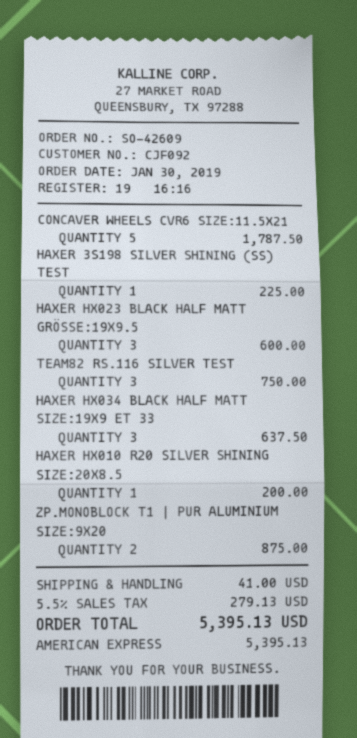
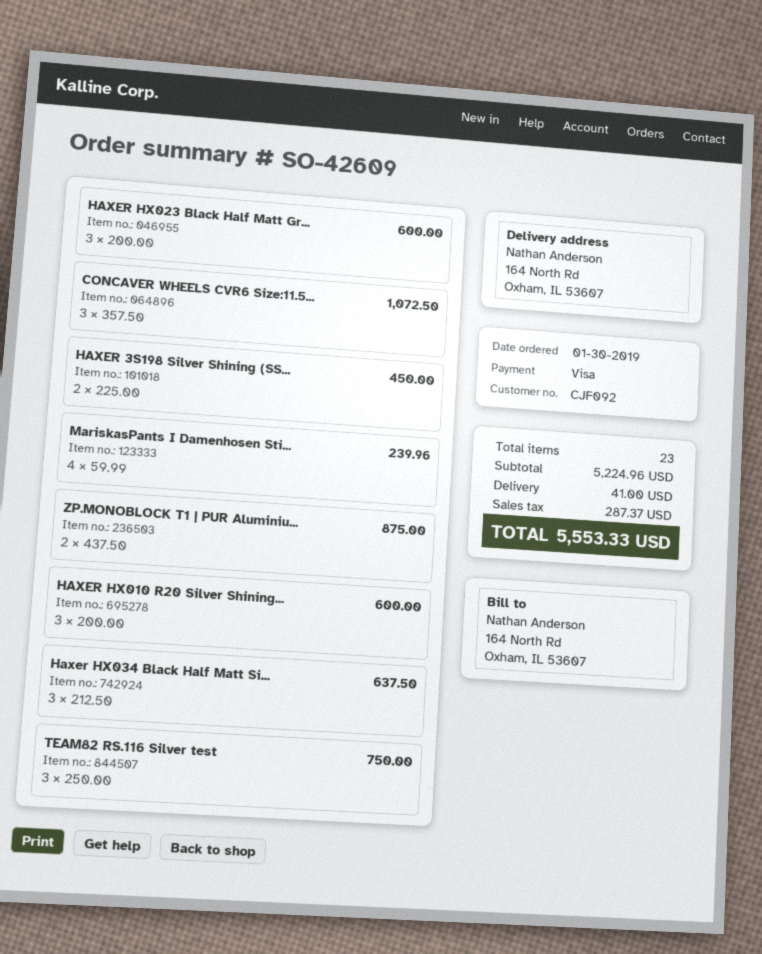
payment method: American Express -> Visa
CONCAVER WHEELS CVR6 SIZE:11.5X21: 5 for 1787.50 -> 3 for 1072.50
HAXER 3S198 SILVER SHINING (SS) TEST: 1 for 225.00 -> 2 for 450.00
HAXER HX010 R20 SILVER SHINING SIZE:20X8.5: 1 for 200.00 -> 3 for 600.00
MariskasPants I Damenhosen Sti...: none -> 4 for 239.96
tax: 279.13 -> 287.37
total: 5395.13 -> 5553.33

